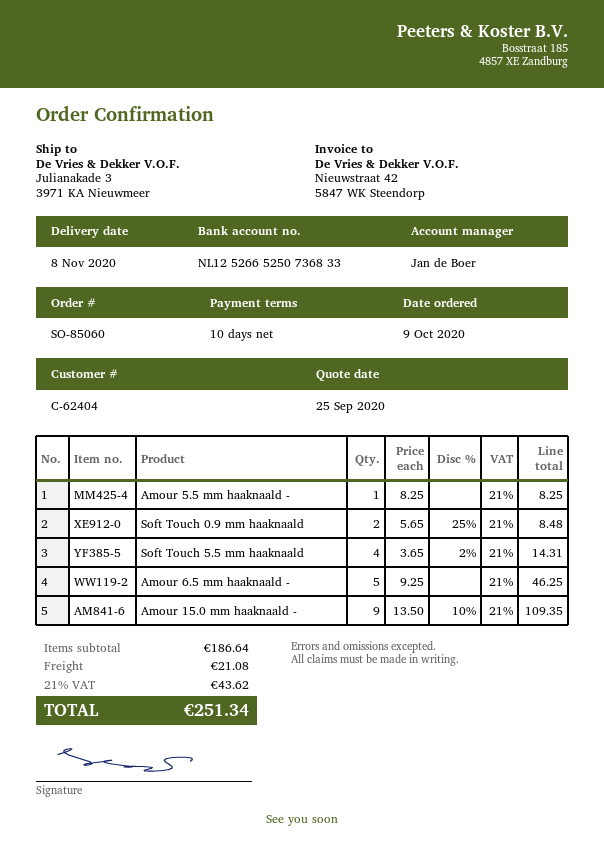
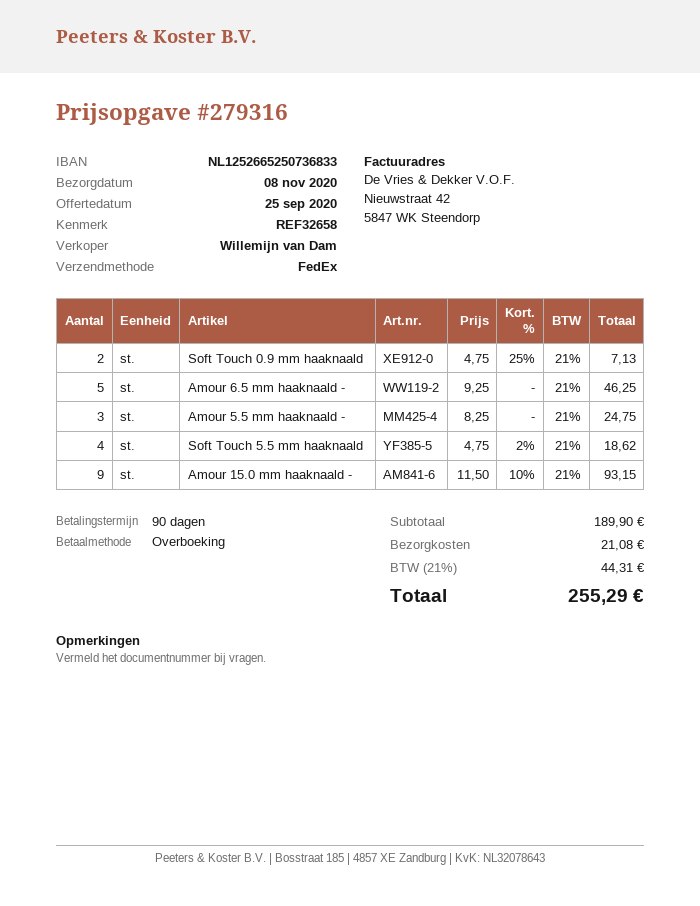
payment terms: 10 days -> 90 days
sales rep: Jan de Boer -> Willemijn van Dam
Amour 5.5 mm haaknaald -: 1 x 8.25 = 8.25 -> 3 x 8.25 = 24.75
Soft Touch 0.9 mm haaknaald: 2 x 5.65 - 25% = 8.48 -> 2 x 4.75 - 25% = 7.13
Soft Touch 5.5 mm haaknaald: 4 x 3.65 - 2% = 14.31 -> 4 x 4.75 - 2% = 18.62
Amour 15.0 mm haaknaald -: 9 x 13.50 - 10% = 109.35 -> 9 x 11.50 - 10% = 93.15
subtotal: 186.64 -> 189.90
tax: 21% = 43.62 -> 21% = 44.31
total: 251.34 -> 255.29

